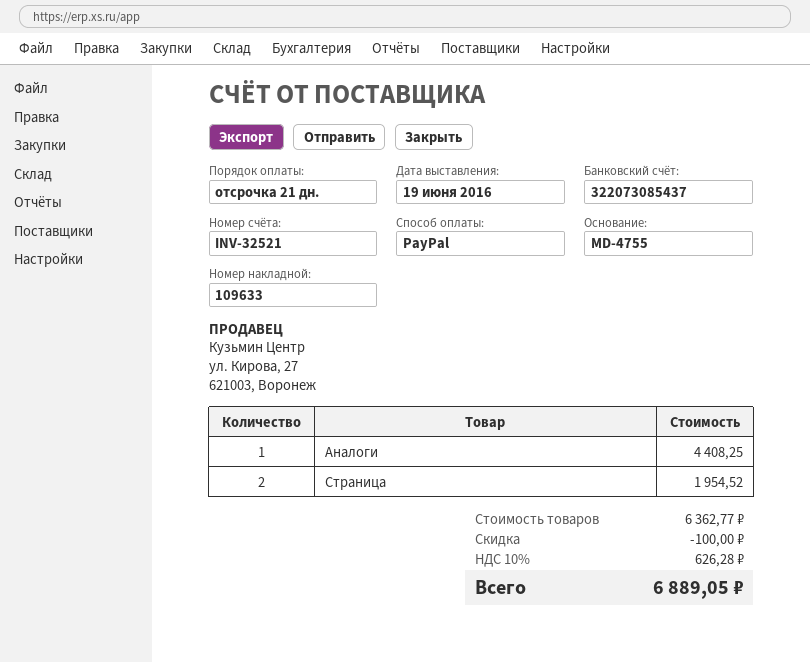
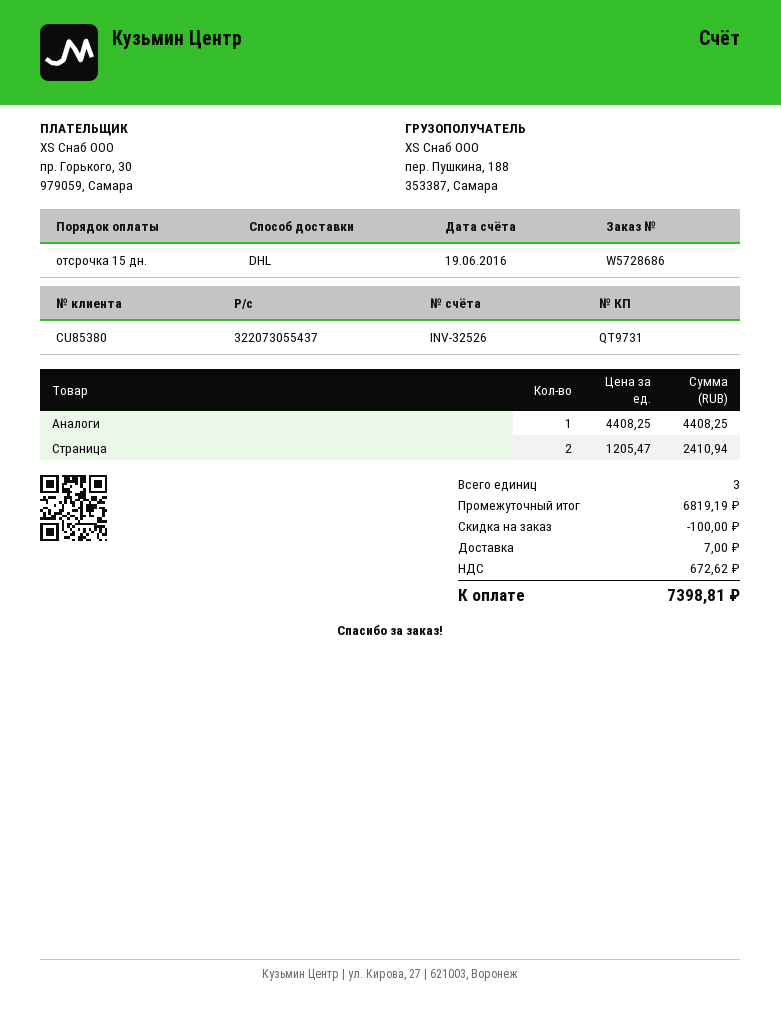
invoice number: INV-32521 -> INV-32526
payment terms: 21 days -> 15 days
bank account: 322073085437 -> 322073055437
Страница: 2 for 1954.52 -> 2 for 2410.94
subtotal: 6362.77 -> 6819.19
shipping: none -> 7.00
tax: 626.28 -> 672.62
total: 6889.05 -> 7398.81

